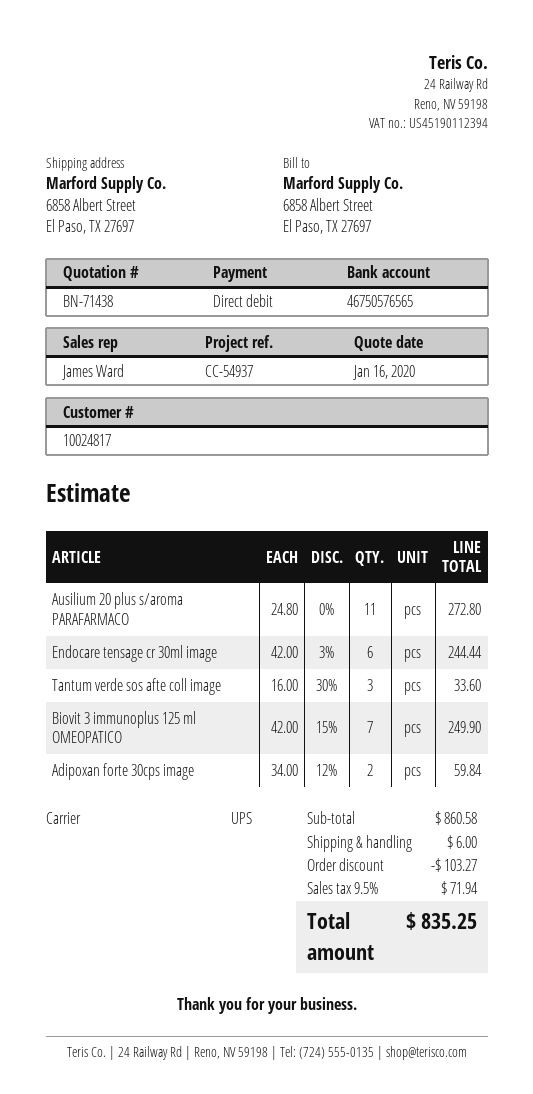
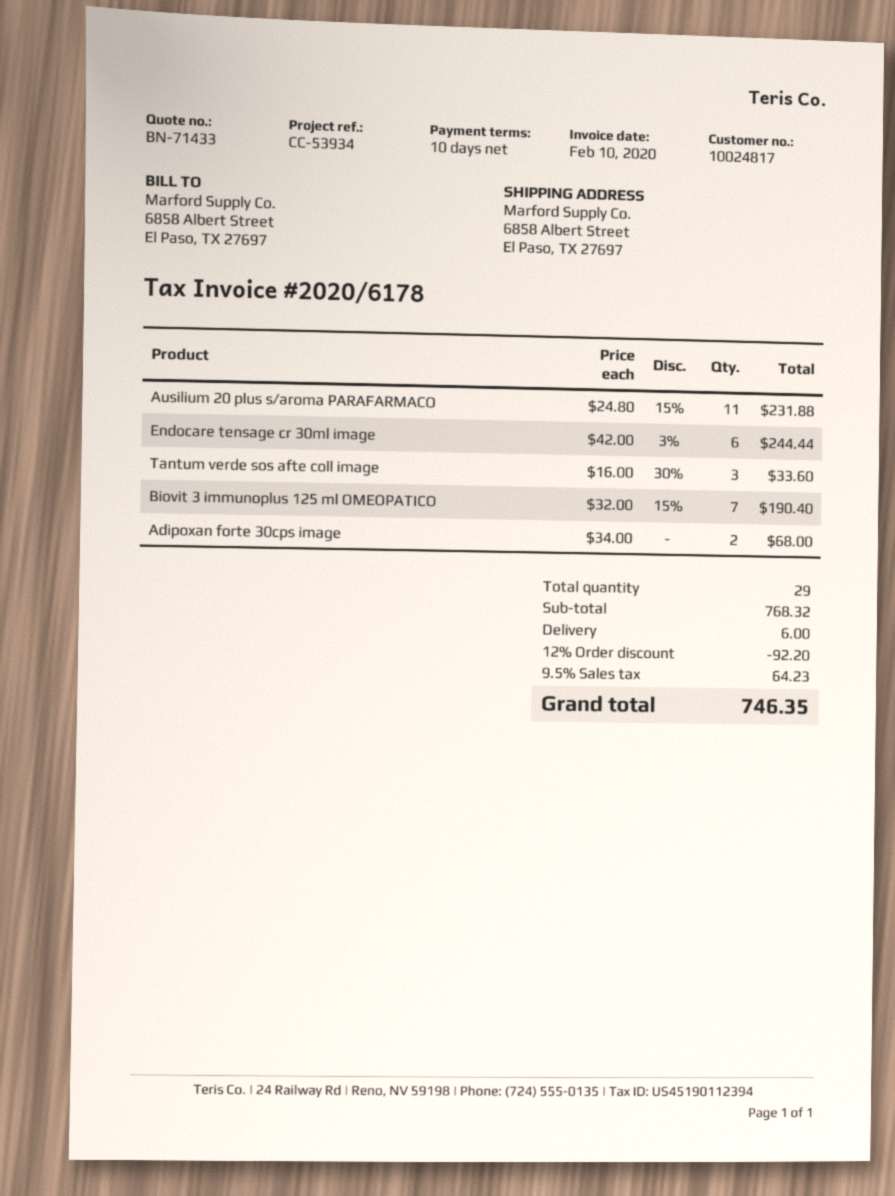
quote number: BN-71438 -> BN-71433
reference: CC-54937 -> CC-53934
Ausilium 20 plus s/aroma PARAFARMACO: 11 x 24.80 = 272.80 -> 11 x 24.80 - 15% = 231.88
Biovit 3 immunoplus 125 ml OMEOPATICO: 7 x 42.00 - 15% = 249.90 -> 7 x 32.00 - 15% = 190.40
Adipoxan forte 30cps image: 2 x 34.00 - 12% = 59.84 -> 2 x 34.00 = 68.00
subtotal: 860.58 -> 768.32
discount: 103.27 -> 92.20
tax: 9.5% = 71.94 -> 9.5% = 64.23
total: 835.25 -> 746.35

